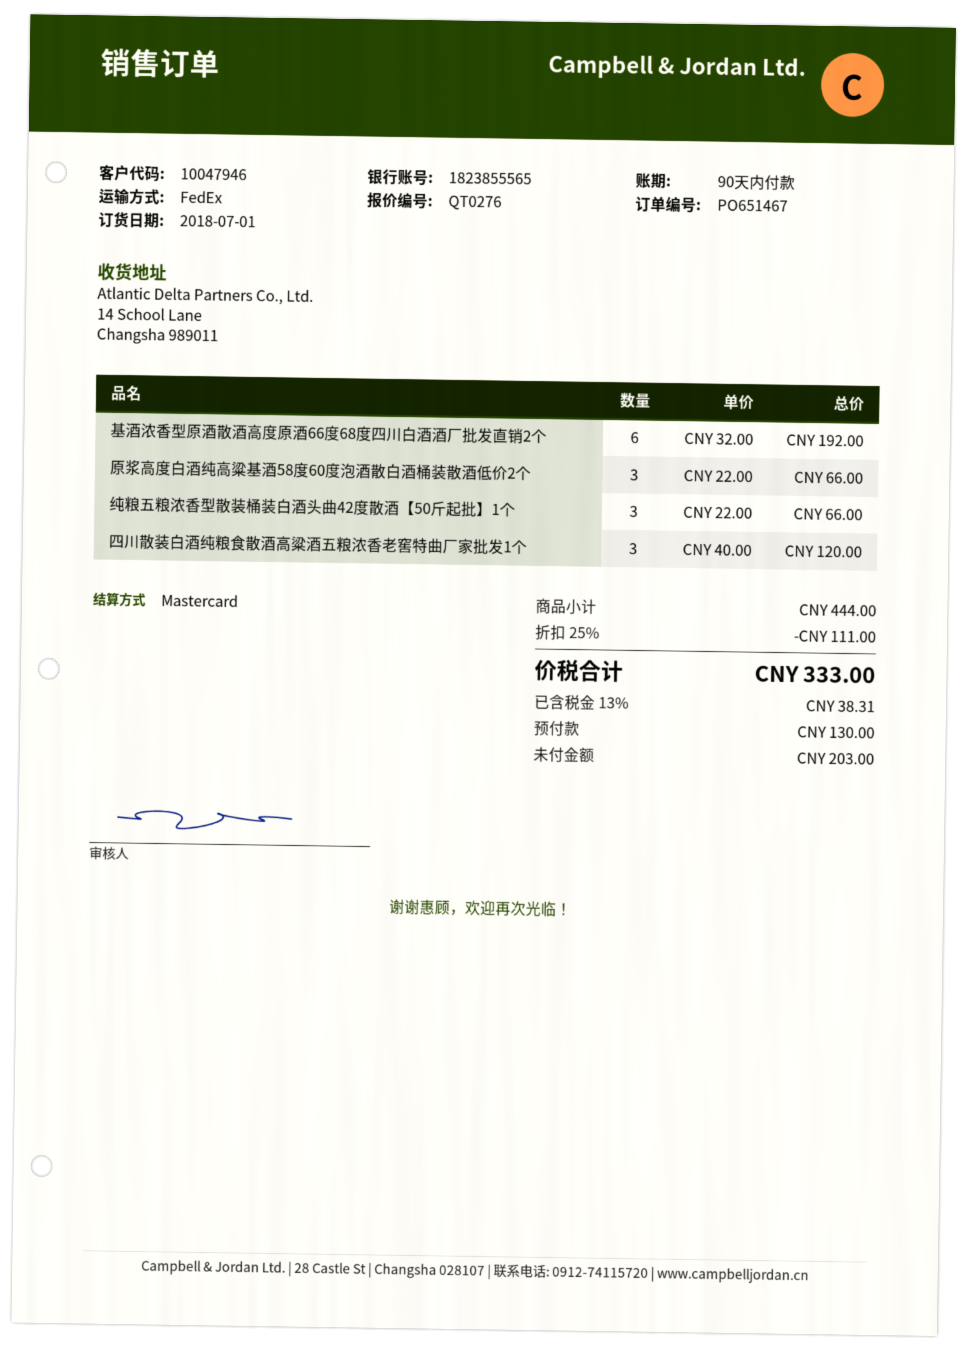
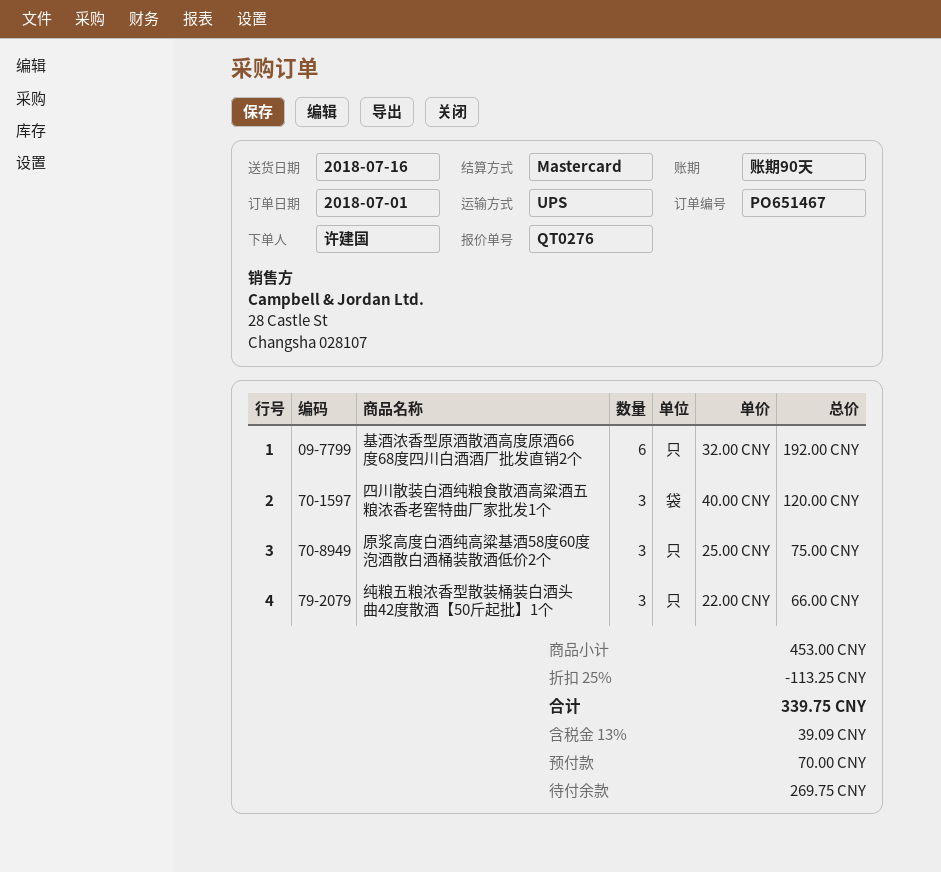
shipping method: FedEx -> UPS
原浆高度白酒纯高粱基酒58度60度泡酒散白酒桶装散酒低价2个: 3 x 22.00 = 66.00 -> 3 x 25.00 = 75.00
subtotal: 444.00 -> 453.00
discount: 25% = 111.00 -> 25% = 113.25
tax: 13% = 38.31 -> 13% = 39.09
total: 333.00 -> 339.75
deposit: 130.00 -> 70.00
balance: 203.00 -> 269.75

